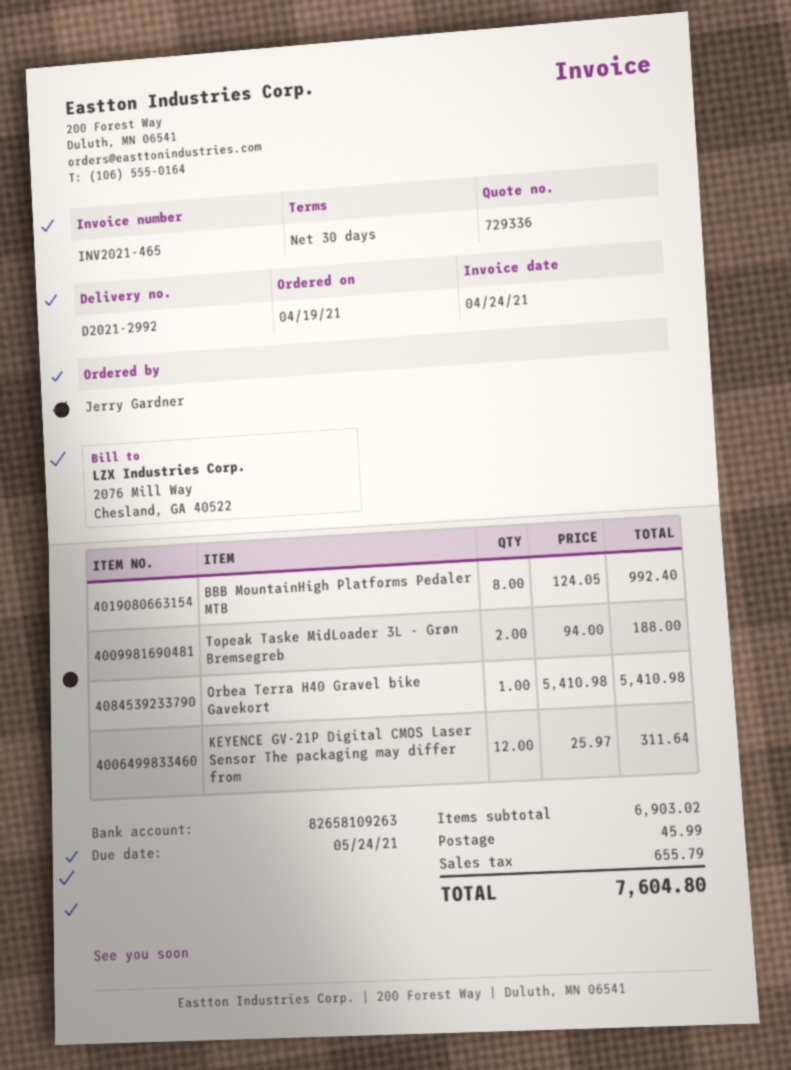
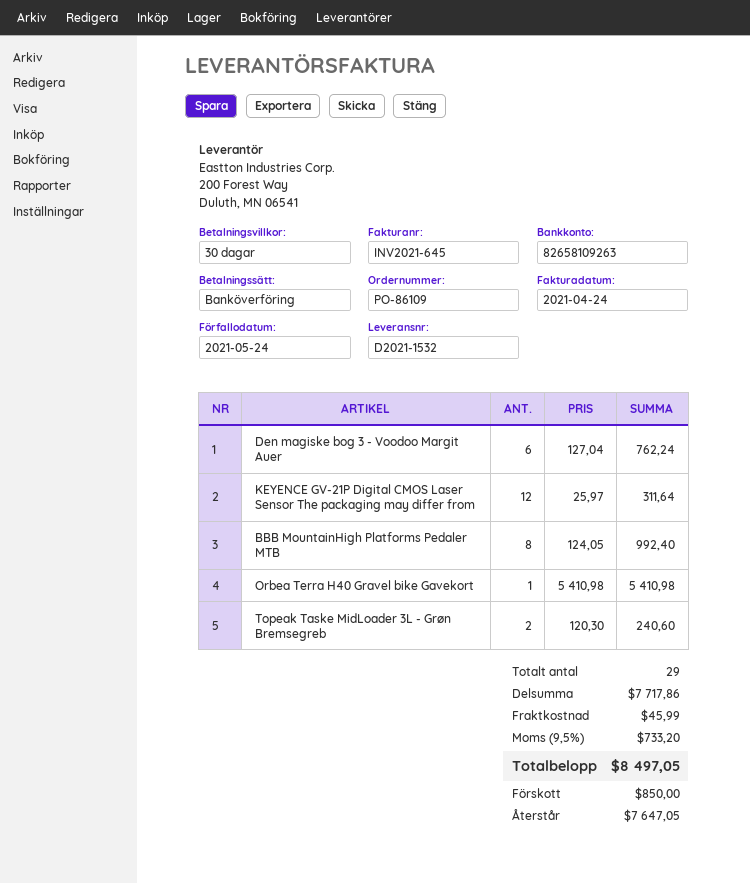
delivery note number: D2021-2992 -> D2021-1532
invoice number: INV2021-465 -> INV2021-645
Topeak Taske MidLoader 3L - Grøn Bremsegreb: 2 x 94.00 = 188.00 -> 2 x 120.30 = 240.60
Den magiske bog 3 - Voodoo Margit Auer: none -> 6 x 127.04 = 762.24
subtotal: 6903.02 -> 7717.86
tax: 655.79 -> 733.20
total: 7604.80 -> 8497.05

